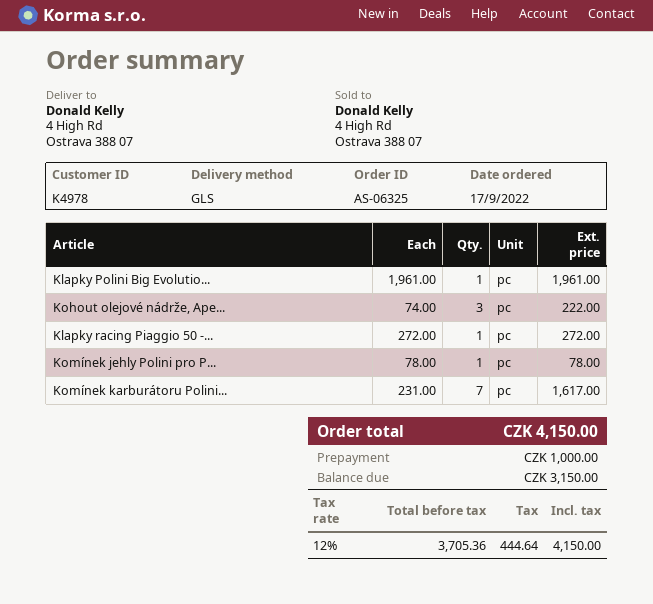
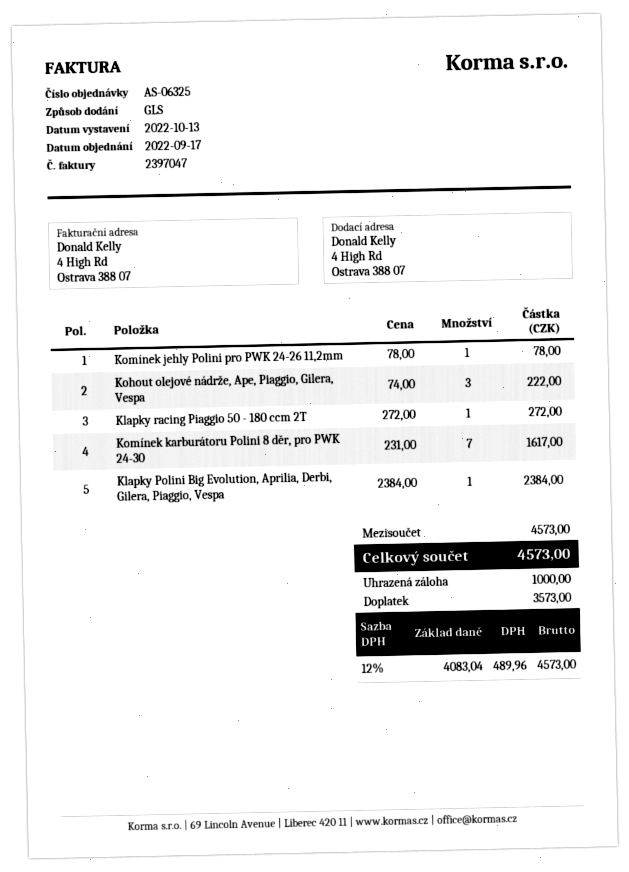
Klapky Polini Big Evolutio...: 1 x 1961.00 = 1961.00 -> 1 x 2384.00 = 2384.00
net: 3705.36 -> 4083.04
tax: 12% = 444.64 -> 12% = 489.96
total: 4150.00 -> 4573.00
balance: 3150.00 -> 3573.00

